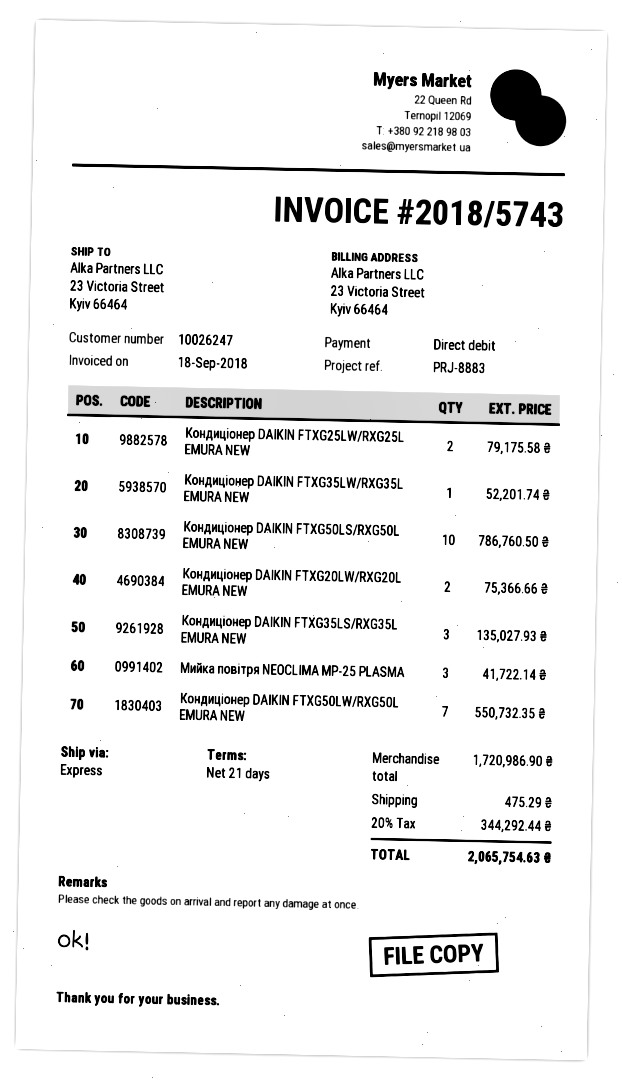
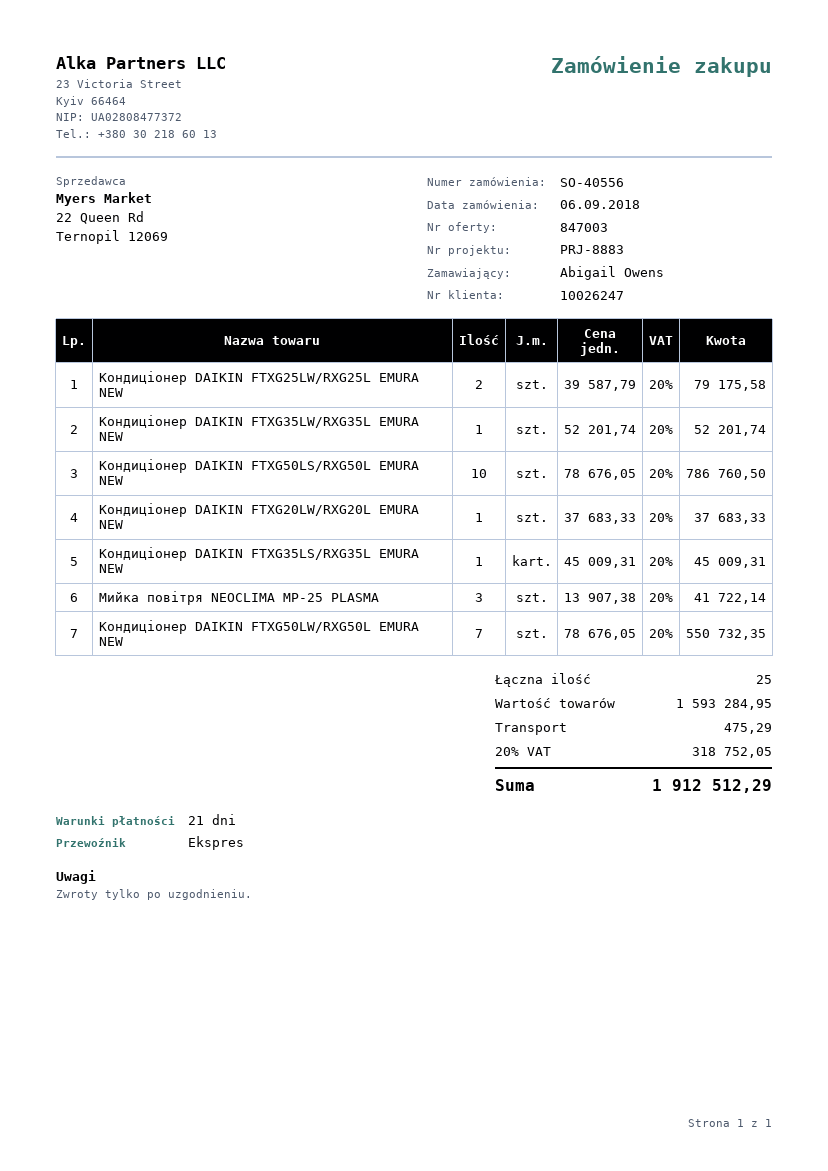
Кондиціонер DAIKIN FTXG20LW/RXG20L EMURA NEW: 2 for 75366.66 -> 1 for 37683.33
Кондиціонер DAIKIN FTXG35LS/RXG35L EMURA NEW: 3 for 135027.93 -> 1 for 45009.31
subtotal: 1720986.90 -> 1593284.95
tax: 20% = 344292.44 -> 20% = 318752.05
total: 2065754.63 -> 1912512.29

